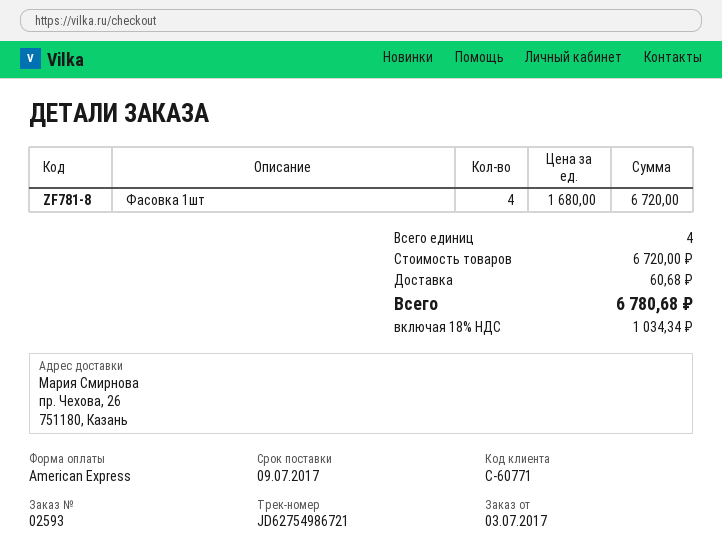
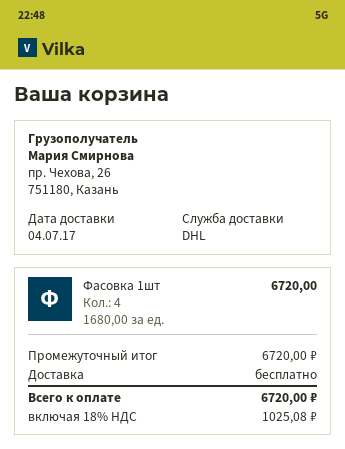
delivery date: 2017-07-09 -> 2017-07-04
shipping: 60.68 -> 0.00
tax: 18% = 1034.34 -> 18% = 1025.08
total: 6780.68 -> 6720.00

